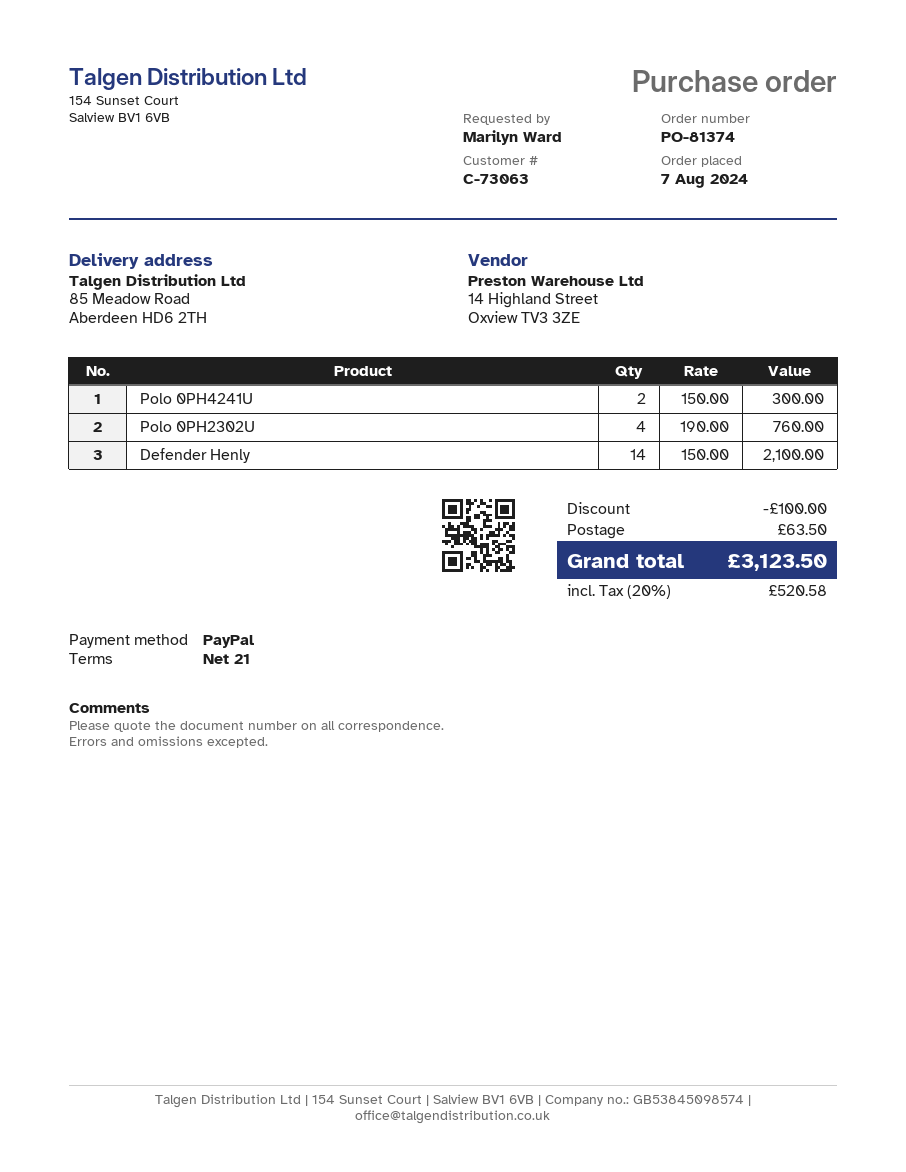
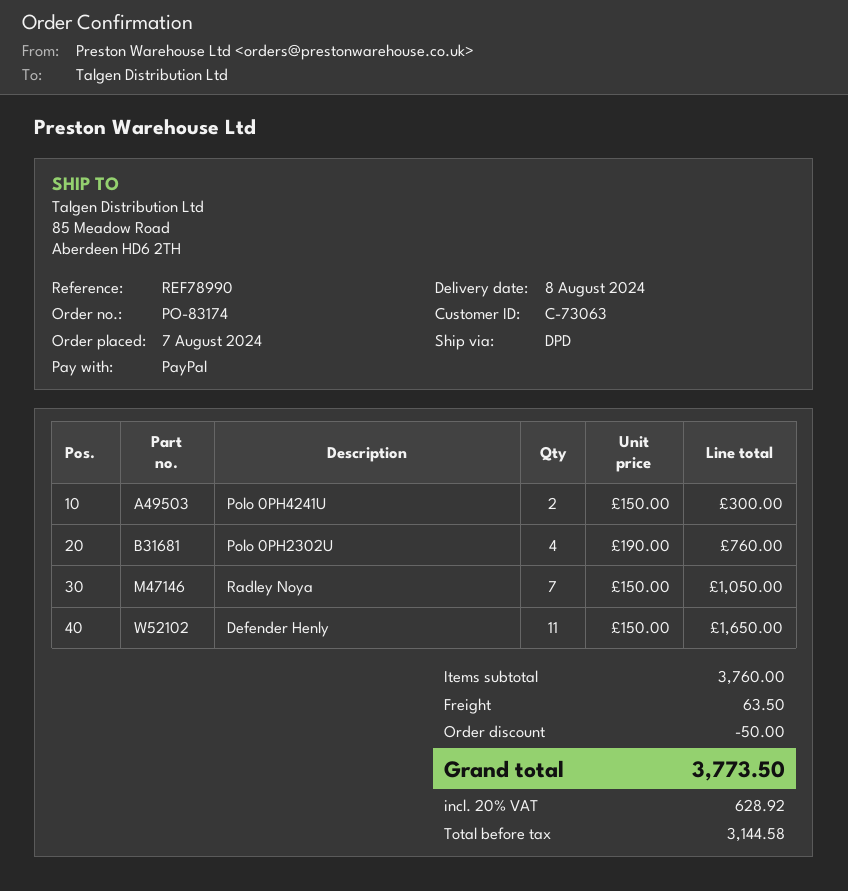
order number: PO-81374 -> PO-83174
Defender Henly: 14 x 150.00 = 2100.00 -> 11 x 150.00 = 1650.00
Radley Noya: none -> 7 x 150.00 = 1050.00
discount: 100.00 -> 50.00
tax: 20% = 520.58 -> 20% = 628.92
total: 3123.50 -> 3773.50

